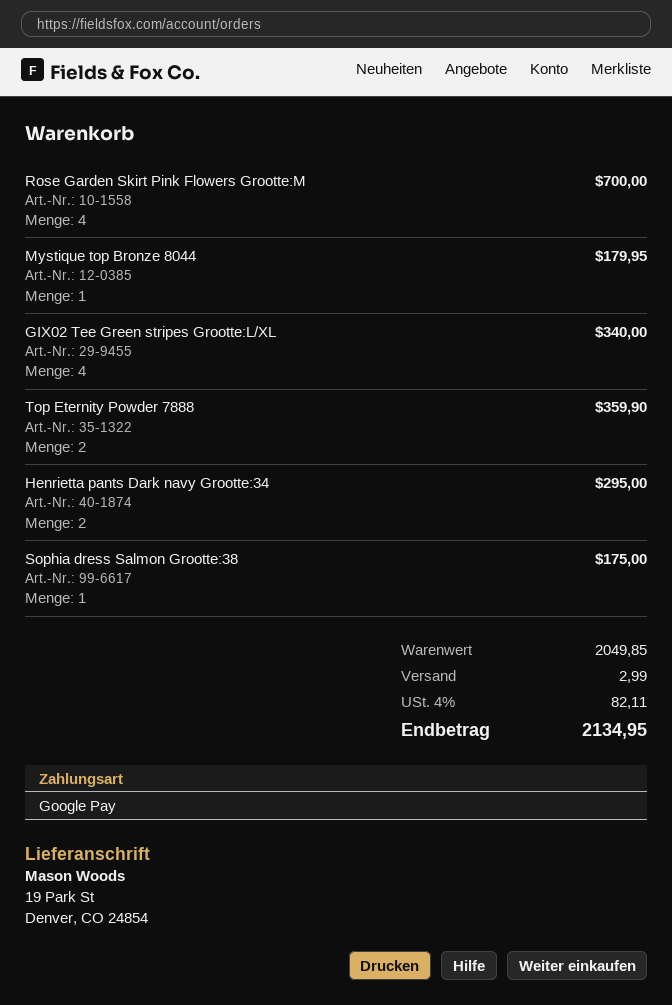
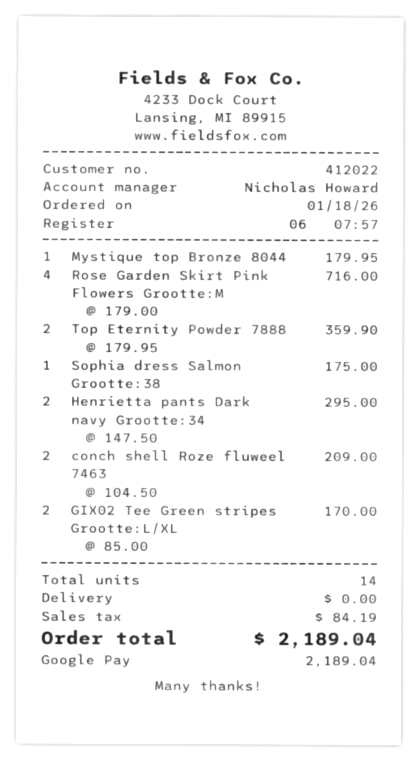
Rose Garden Skirt Pink Flowers Grootte:M: 4 for 700.00 -> 4 for 716.00
GIX02 Tee Green stripes Grootte:L/XL: 4 for 340.00 -> 2 for 170.00
conch shell Roze fluweel 7463: none -> 2 for 209.00
shipping: 2.99 -> 0.00
tax: 82.11 -> 84.19
total: 2134.95 -> 2189.04

